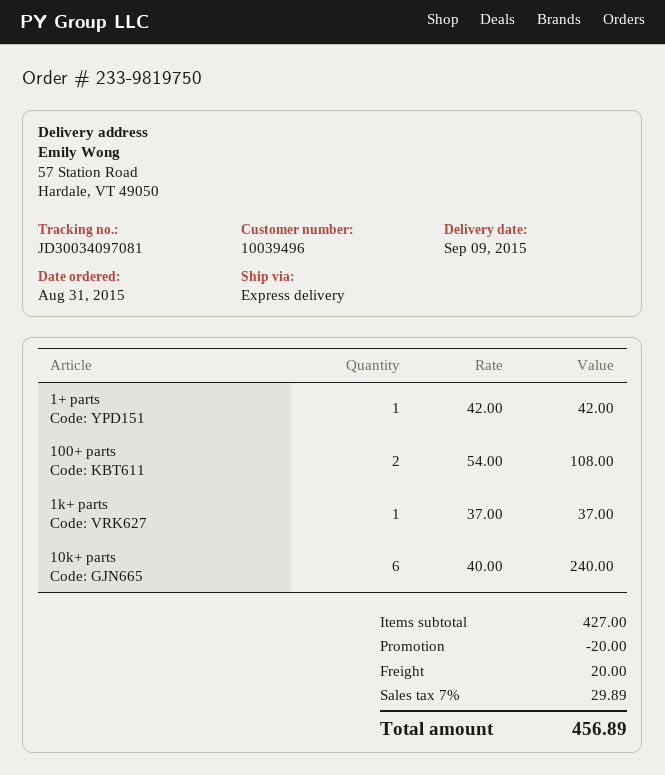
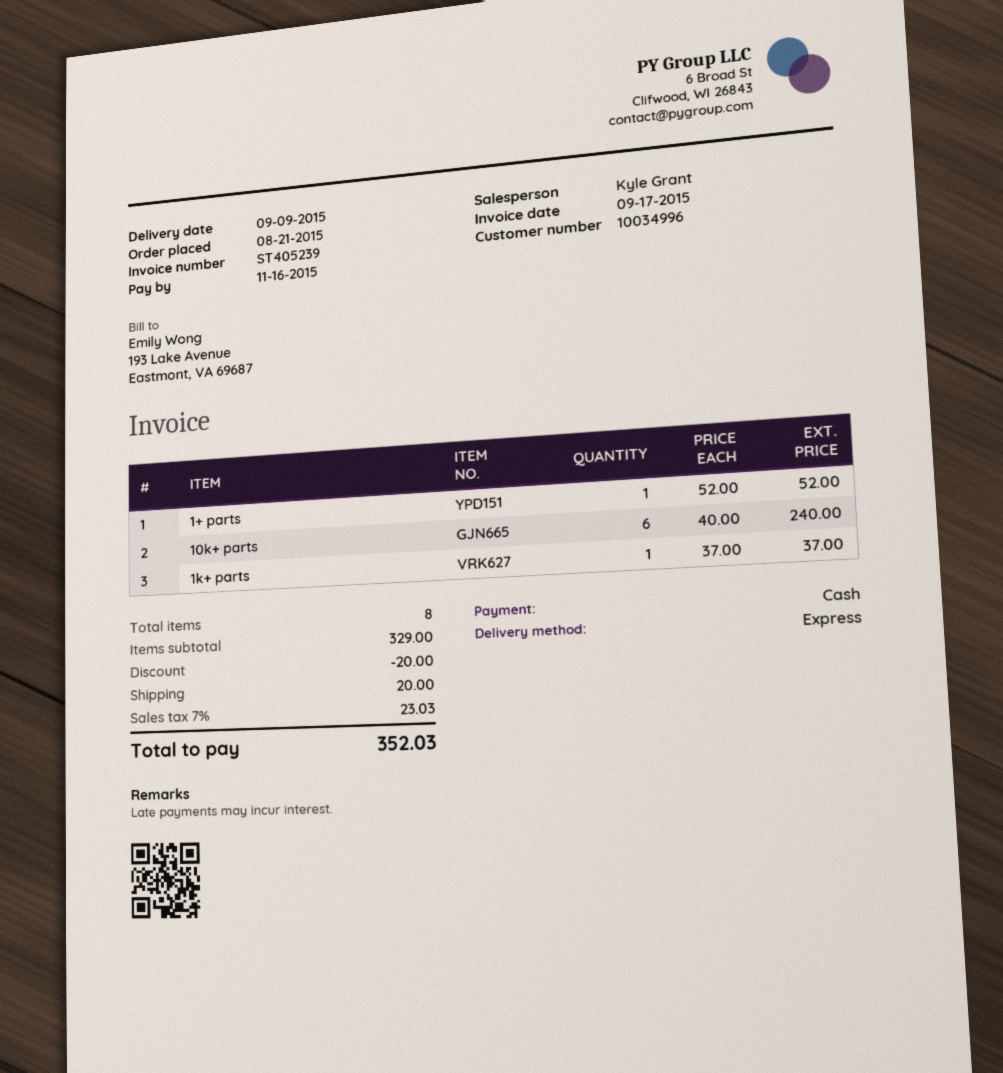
order date: 2015-08-31 -> 2015-08-21
customer number: 10039496 -> 10034996
1+ parts: 1 x 42.00 = 42.00 -> 1 x 52.00 = 52.00
100+ parts: 2 x 54.00 = 108.00 -> none
subtotal: 427.00 -> 329.00
tax: 7% = 29.89 -> 7% = 23.03
total: 456.89 -> 352.03

